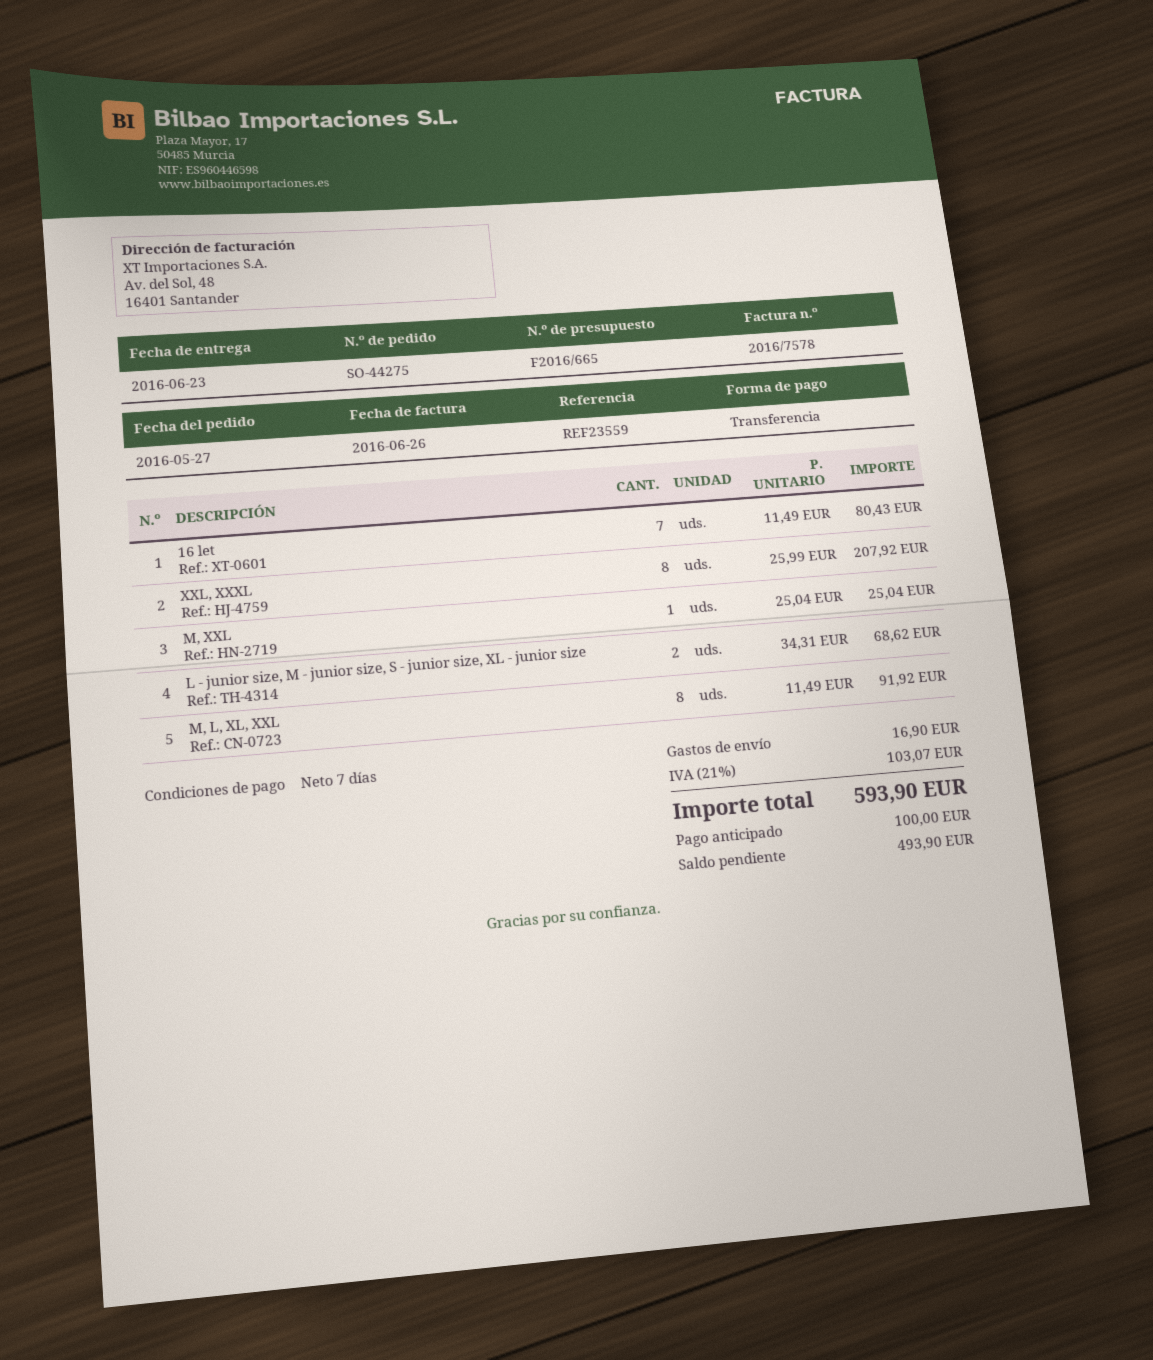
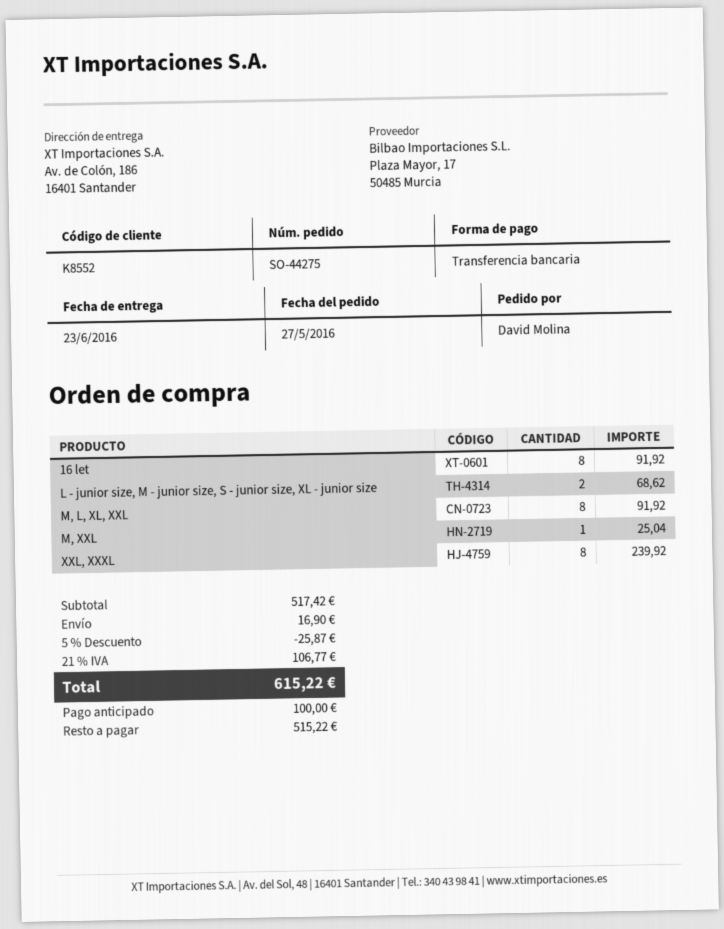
16 let: 7 for 80.43 -> 8 for 91.92
XXL, XXXL: 8 for 207.92 -> 8 for 239.92
discount: none -> 5% = 25.87
tax: 21% = 103.07 -> 21% = 106.77
total: 593.90 -> 615.22
balance: 493.90 -> 515.22

